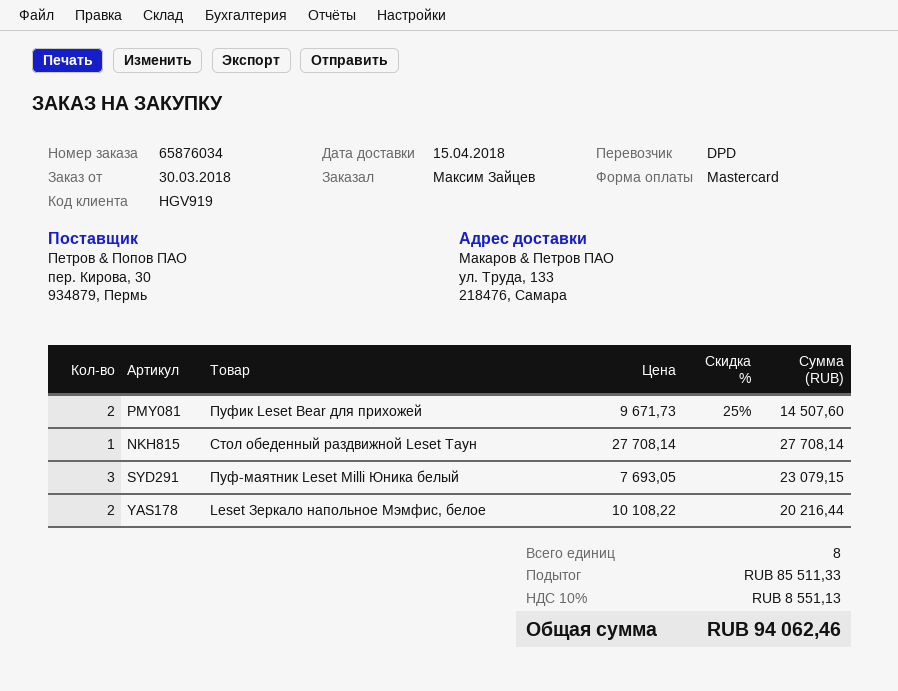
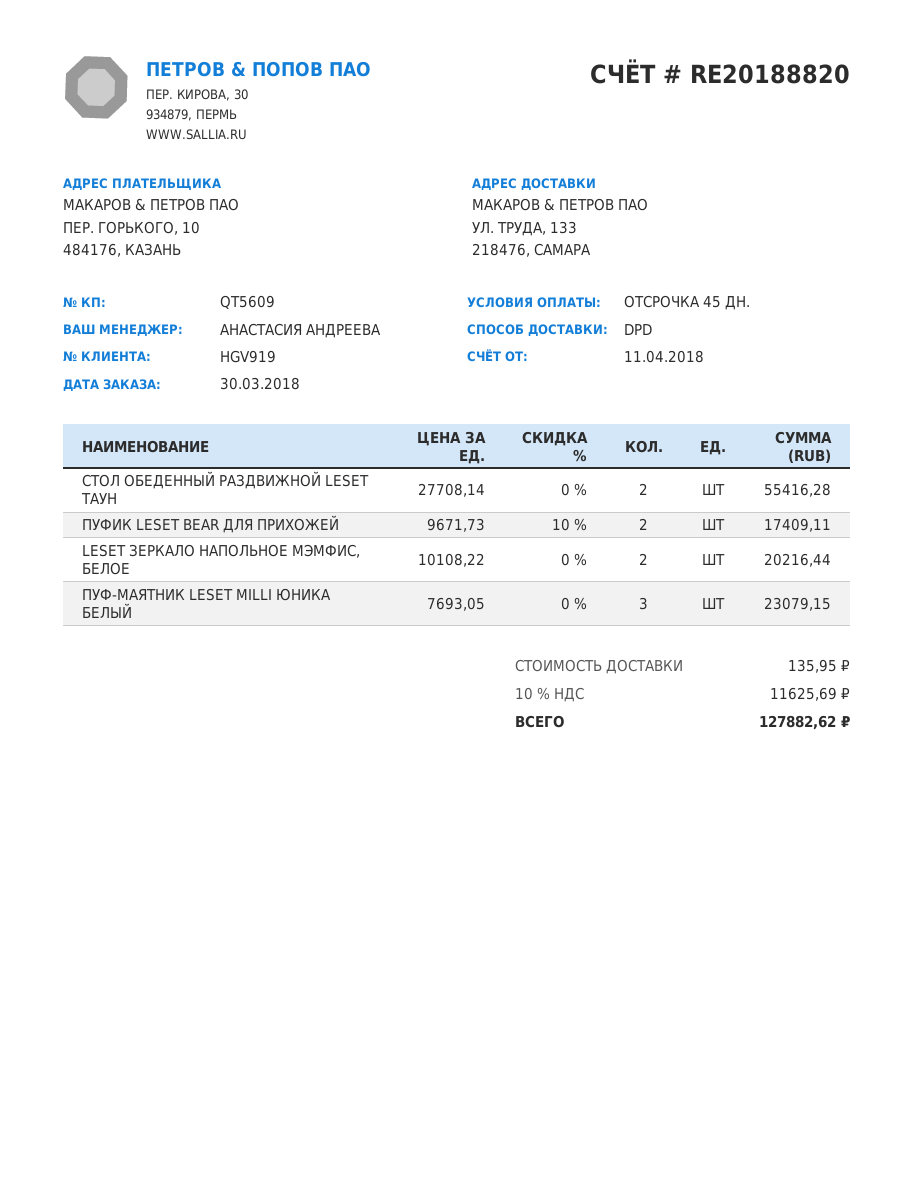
Пуфик Leset Bear для прихожей: 2 x 9671.73 - 25% = 14507.60 -> 2 x 9671.73 - 10% = 17409.11
Стол обеденный раздвижной Leset Таун: 1 x 27708.14 = 27708.14 -> 2 x 27708.14 = 55416.28
shipping: none -> 135.95
tax: 10% = 8551.13 -> 10% = 11625.69
total: 94062.46 -> 127882.62

